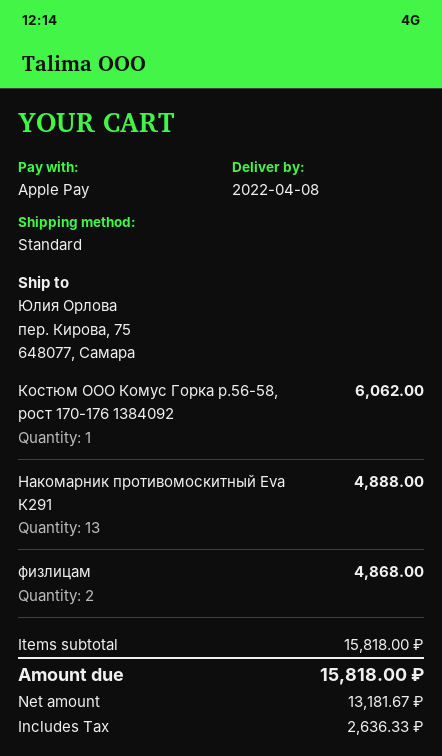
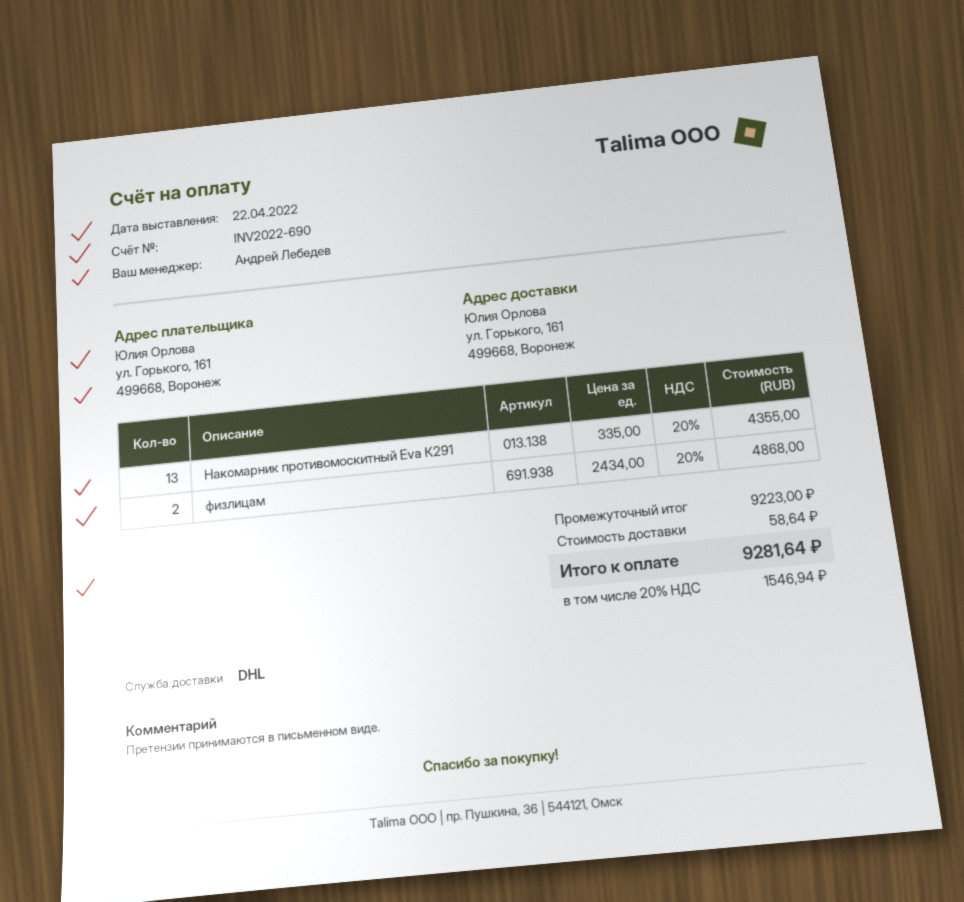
shipping method: standard -> DHL
ship to: пер. Кирова, 75, 648077, Самара -> ул. Горького, 161, 499668, Воронеж
Костюм ООО Комус Горка р.56-58, рост 170-176 1384092: 1 for 6062.00 -> none
Накомарник противомоскитный Eva К291: 13 for 4888.00 -> 13 for 4355.00
subtotal: 15818.00 -> 9223.00
shipping: none -> 58.64
tax: 2636.33 -> 1546.94
total: 15818.00 -> 9281.64

